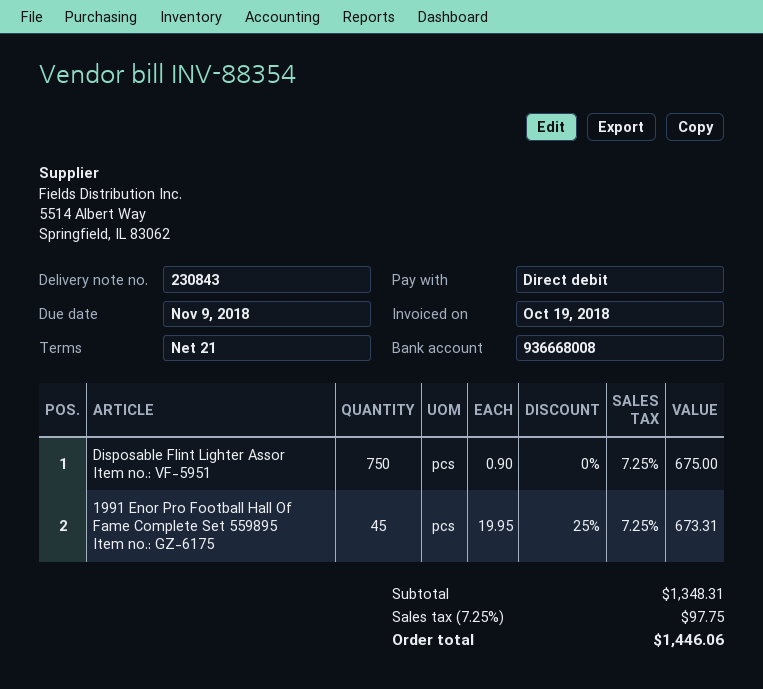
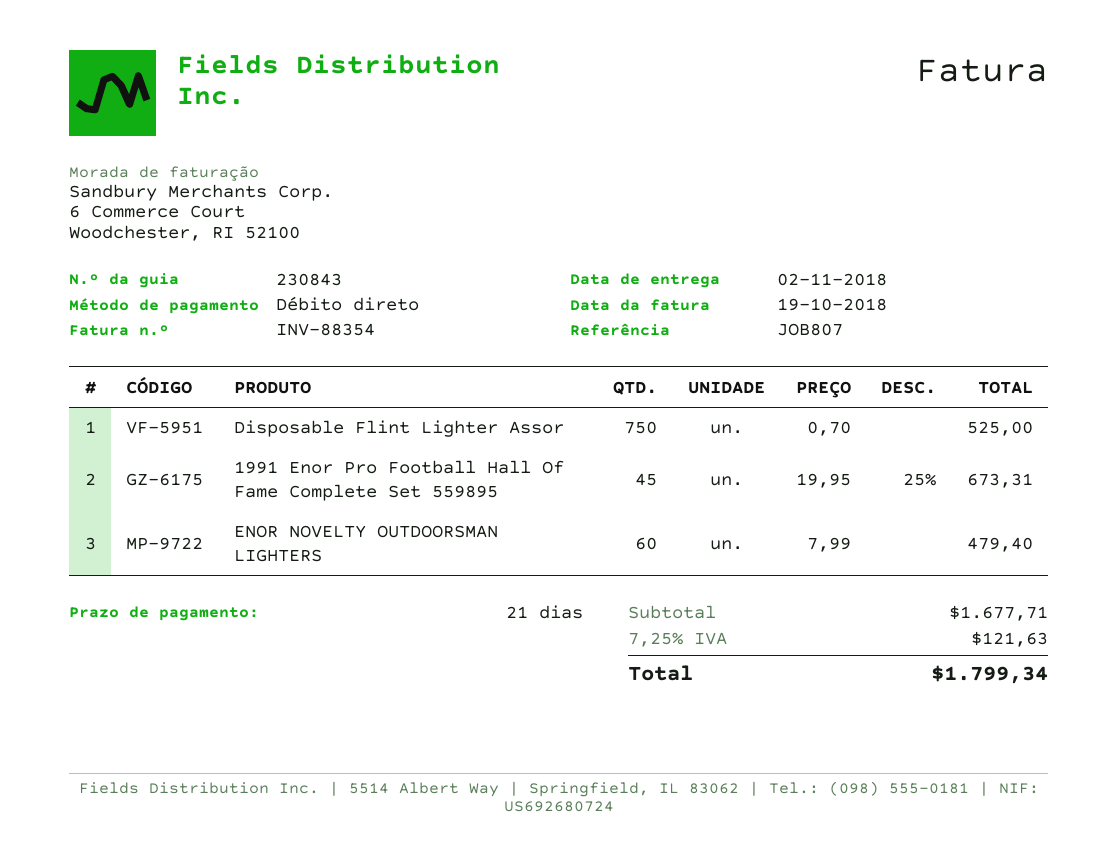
Disposable Flint Lighter Assor: 750 x 0.90 = 675.00 -> 750 x 0.70 = 525.00
ENOR NOVELTY OUTDOORSMAN LIGHTERS: none -> 60 x 7.99 = 479.40
subtotal: 1348.31 -> 1677.71
tax: 7.25% = 97.75 -> 7.25% = 121.63
total: 1446.06 -> 1799.34

